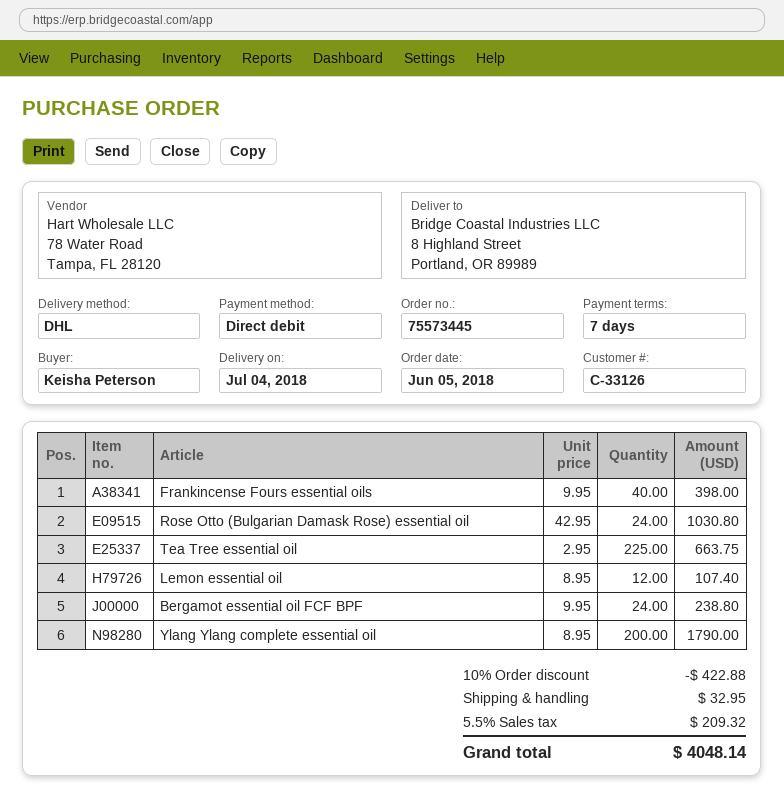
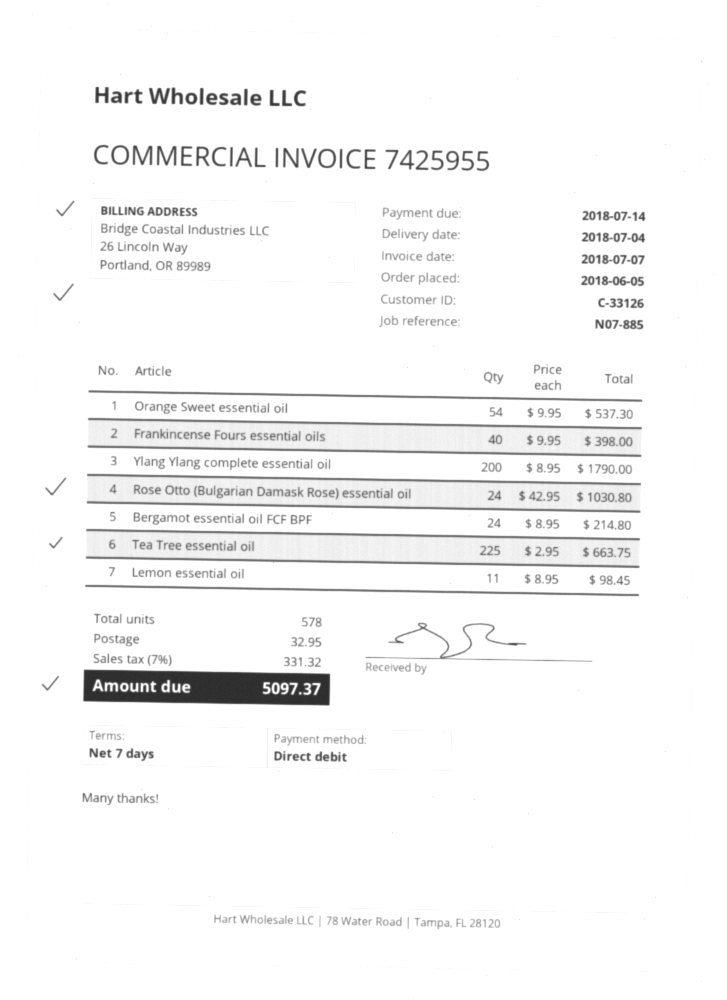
Lemon essential oil: 12 x 8.95 = 107.40 -> 11 x 8.95 = 98.45
Bergamot essential oil FCF BPF: 24 x 9.95 = 238.80 -> 24 x 8.95 = 214.80
Orange Sweet essential oil: none -> 54 x 9.95 = 537.30
discount: 10% = 422.88 -> none
tax: 5.5% = 209.32 -> 7% = 331.32
total: 4048.14 -> 5097.37

